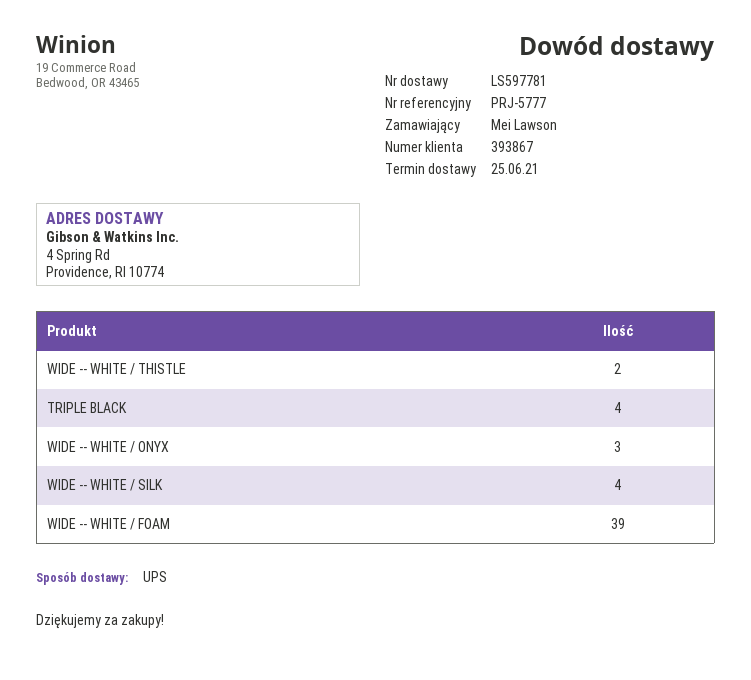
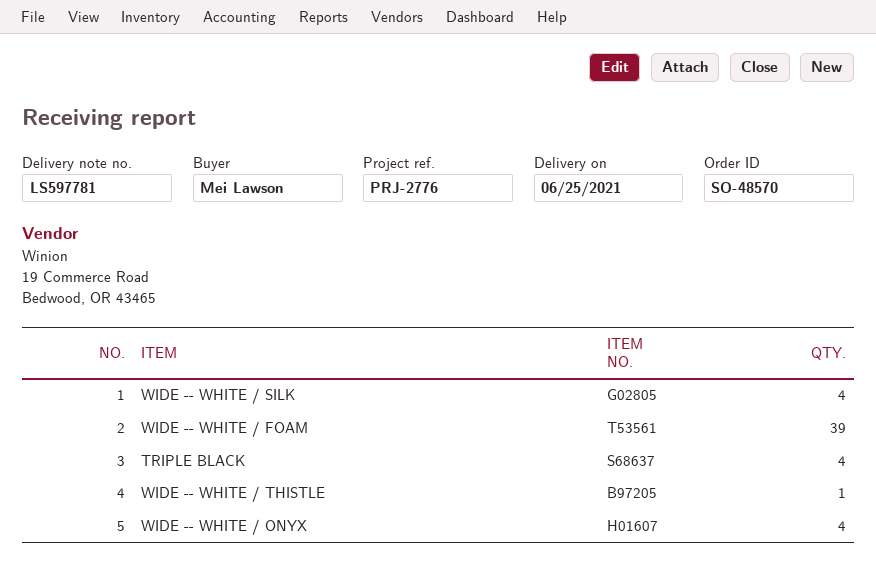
reference: PRJ-5777 -> PRJ-2776
WIDE -- WHITE / THISTLE: 2 -> 1
WIDE -- WHITE / ONYX: 3 -> 4

